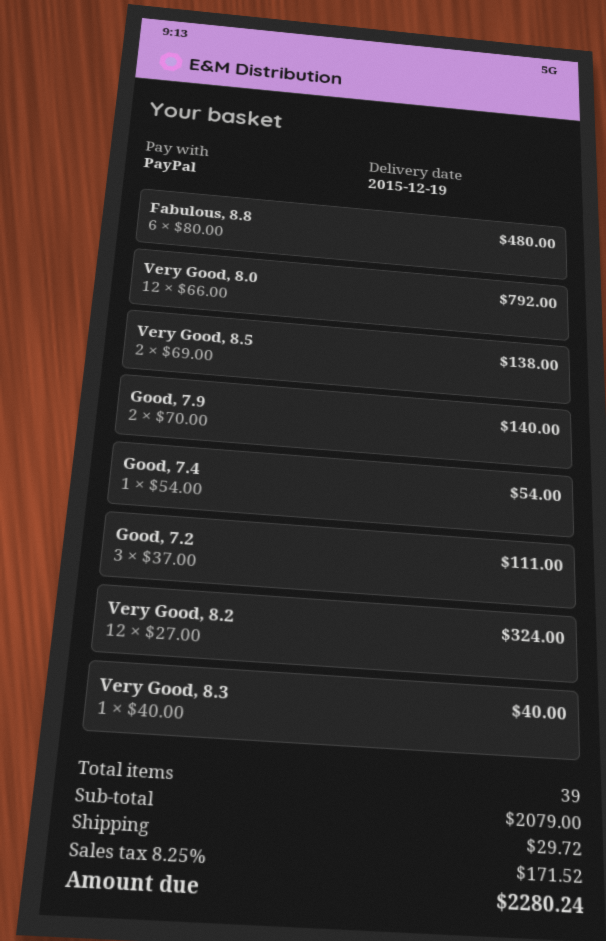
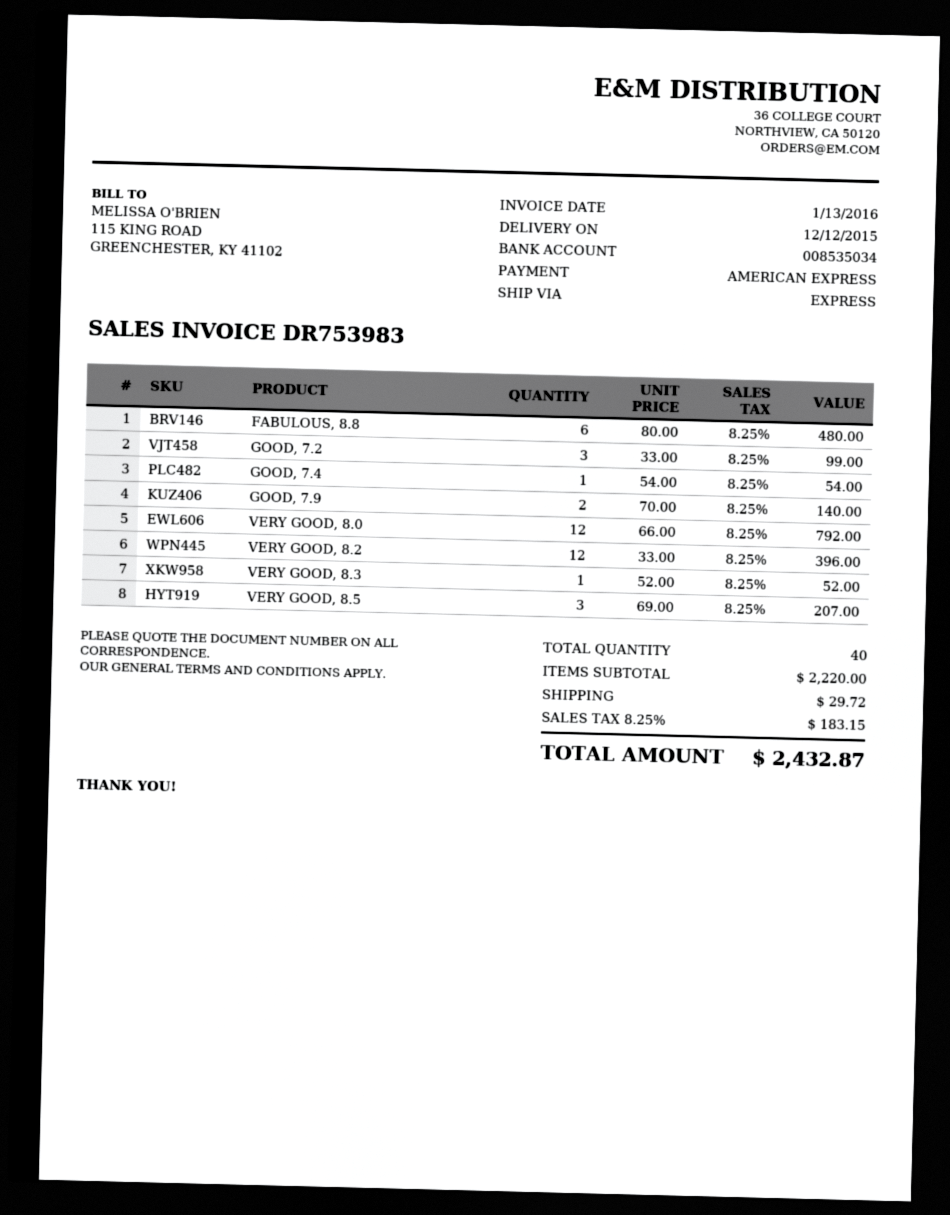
delivery date: 2015-12-19 -> 2015-12-12
payment method: PayPal -> American Express
Very Good, 8.5: 2 x 69.00 = 138.00 -> 3 x 69.00 = 207.00
Good, 7.2: 3 x 37.00 = 111.00 -> 3 x 33.00 = 99.00
Very Good, 8.2: 12 x 27.00 = 324.00 -> 12 x 33.00 = 396.00
Very Good, 8.3: 1 x 40.00 = 40.00 -> 1 x 52.00 = 52.00
total quantity: 39 -> 40
subtotal: 2079.00 -> 2220.00
tax: 8.25% = 171.52 -> 8.25% = 183.15
total: 2280.24 -> 2432.87

